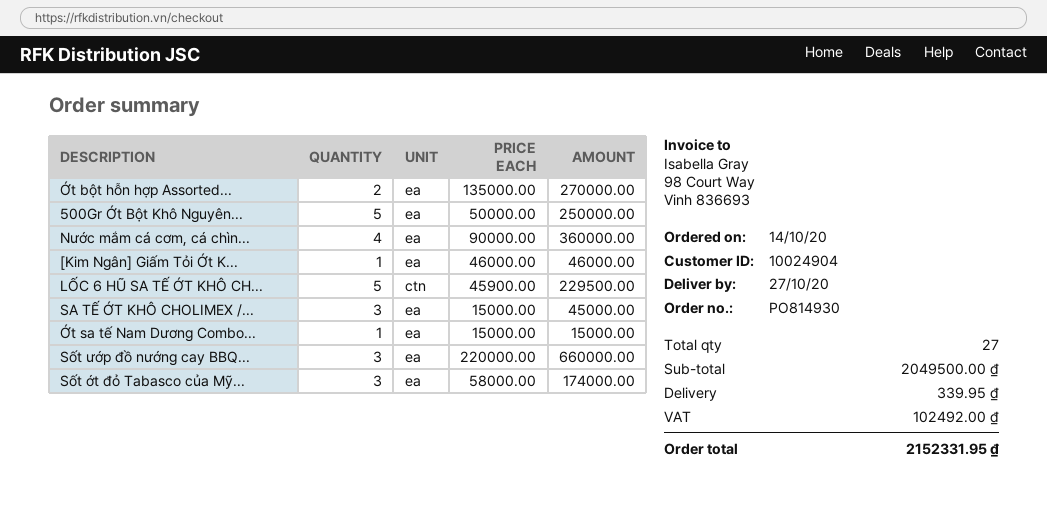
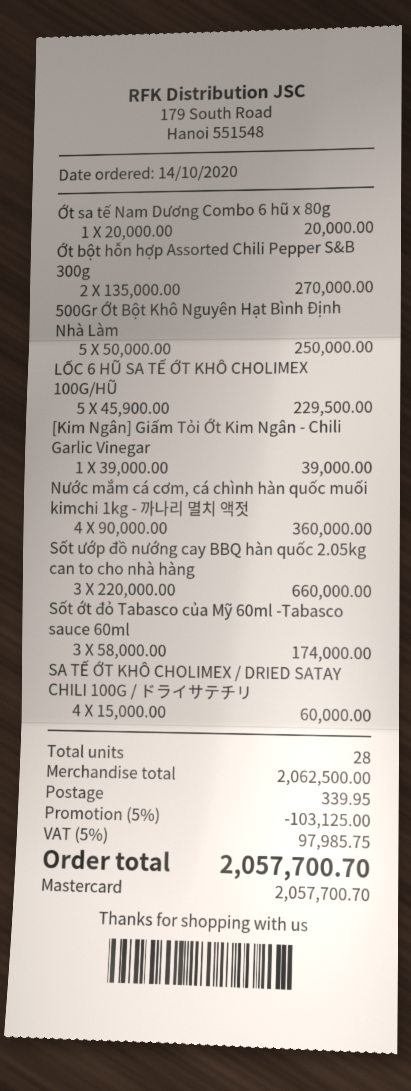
[Kim Ngân] Giấm Tỏi Ớt K...: 1 x 46000.00 = 46000.00 -> 1 x 39000.00 = 39000.00
SA TẾ ỚT KHÔ CHOLIMEX /...: 3 x 15000.00 = 45000.00 -> 4 x 15000.00 = 60000.00
Ớt sa tế Nam Dương Combo...: 1 x 15000.00 = 15000.00 -> 1 x 20000.00 = 20000.00
total quantity: 27 -> 28
subtotal: 2049500.00 -> 2062500.00
discount: none -> 5% = 103125.00
tax: 102492.00 -> 97985.75
total: 2152331.95 -> 2057700.70

